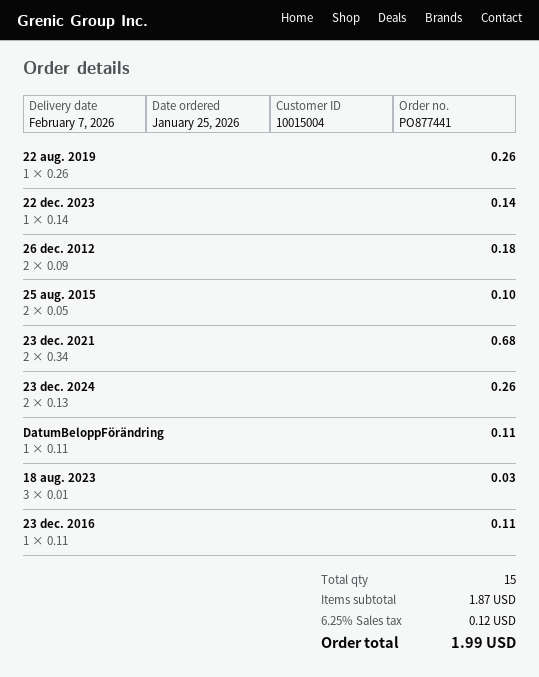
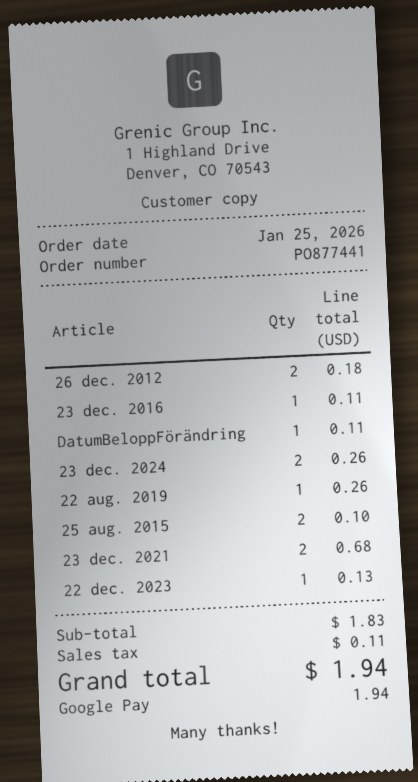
22 dec. 2023: 1 for 0.14 -> 1 for 0.13
18 aug. 2023: 3 for 0.03 -> none
subtotal: 1.87 -> 1.83
tax: 0.12 -> 0.11
total: 1.99 -> 1.94

